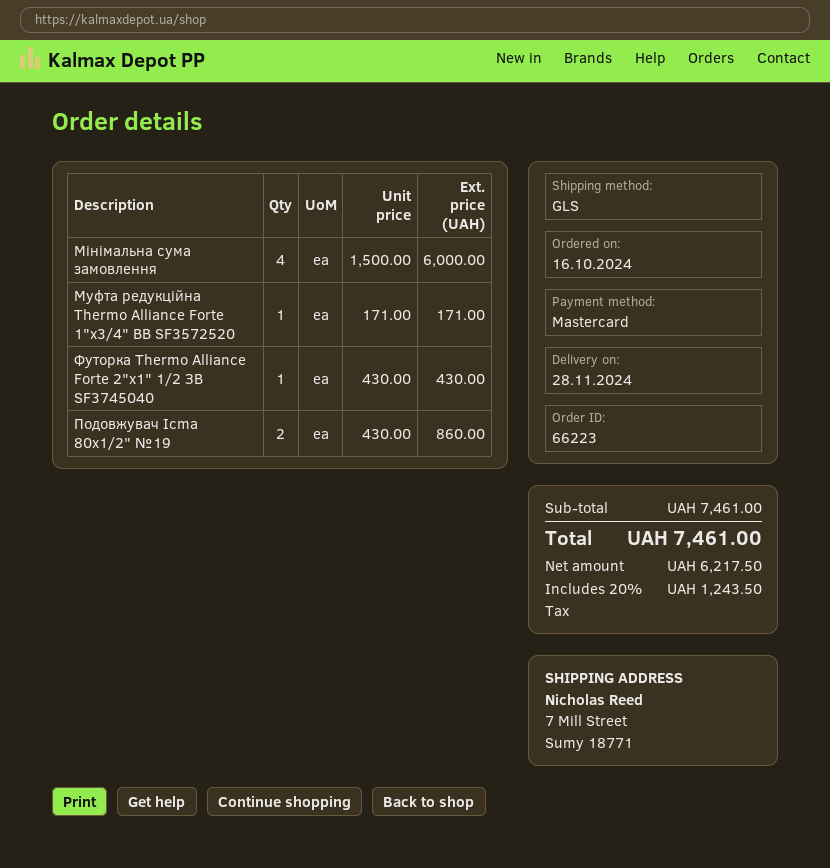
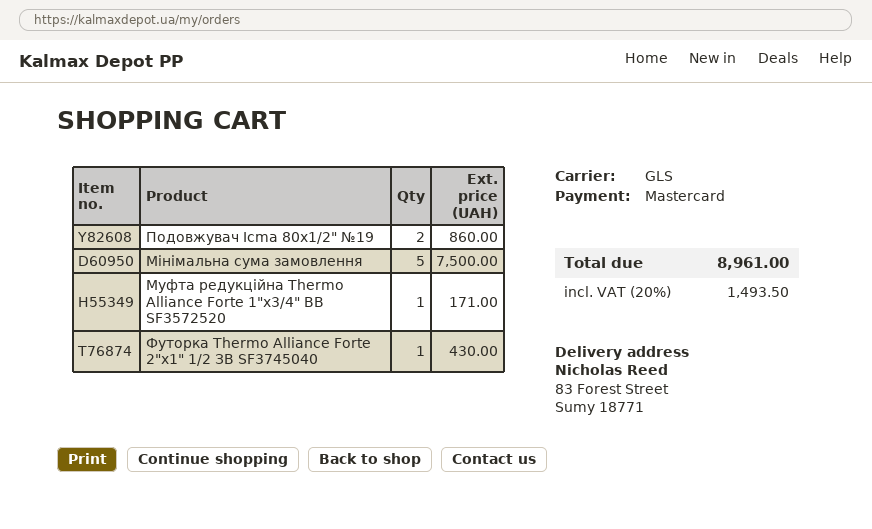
ship to: 7 Mill Street, Sumy 18771 -> 83 Forest Street, Sumy 18771
Мінімальна сума замовлення: 4 for 6000.00 -> 5 for 7500.00
tax: 20% = 1243.50 -> 20% = 1493.50
total: 7461.00 -> 8961.00

